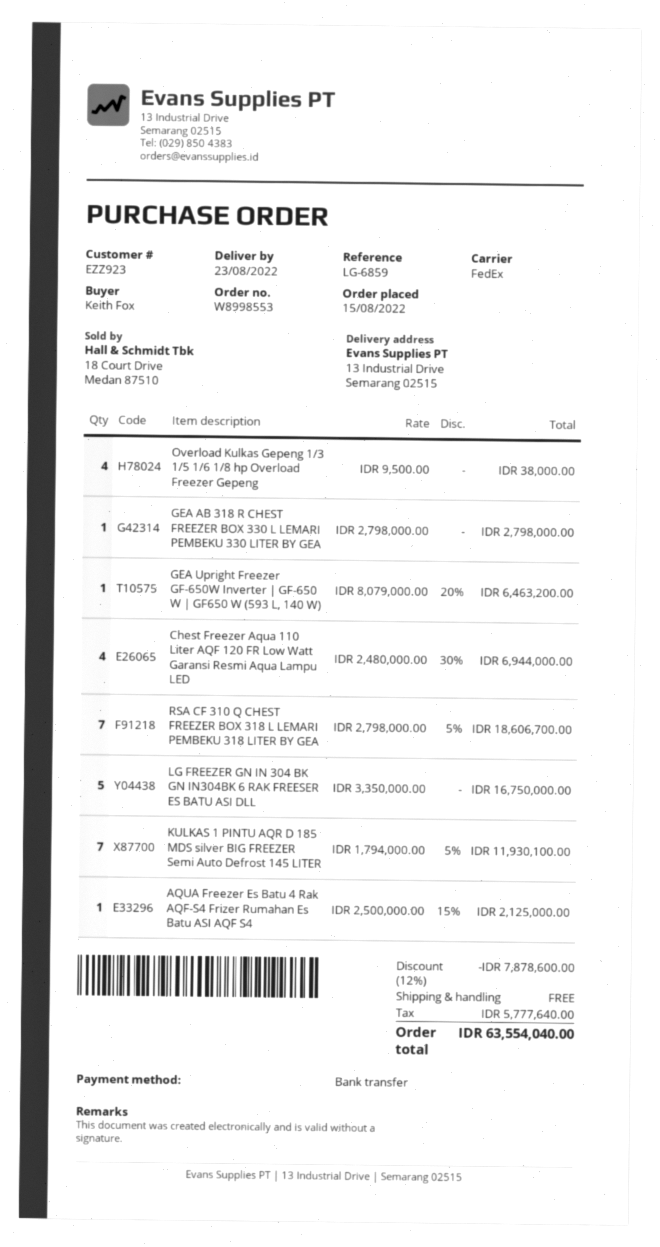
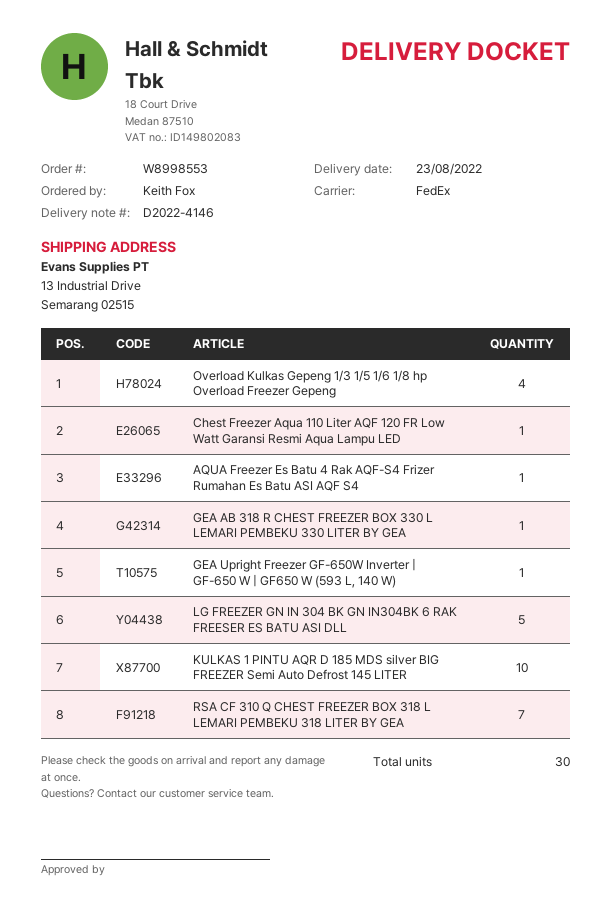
Chest Freezer Aqua 110 Liter AQF 120 FR Low Watt Garansi Resmi Aqua Lampu LED: 4 -> 1
KULKAS 1 PINTU AQR D 185 MDS silver BIG FREEZER Semi Auto Defrost 145 LITER: 7 -> 10

